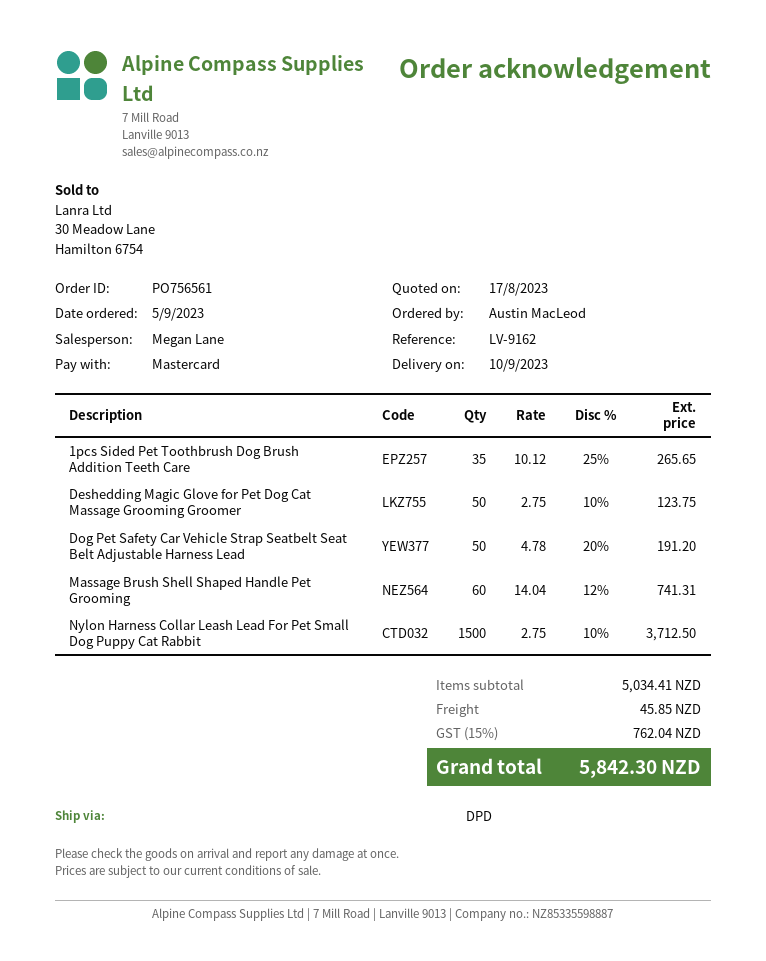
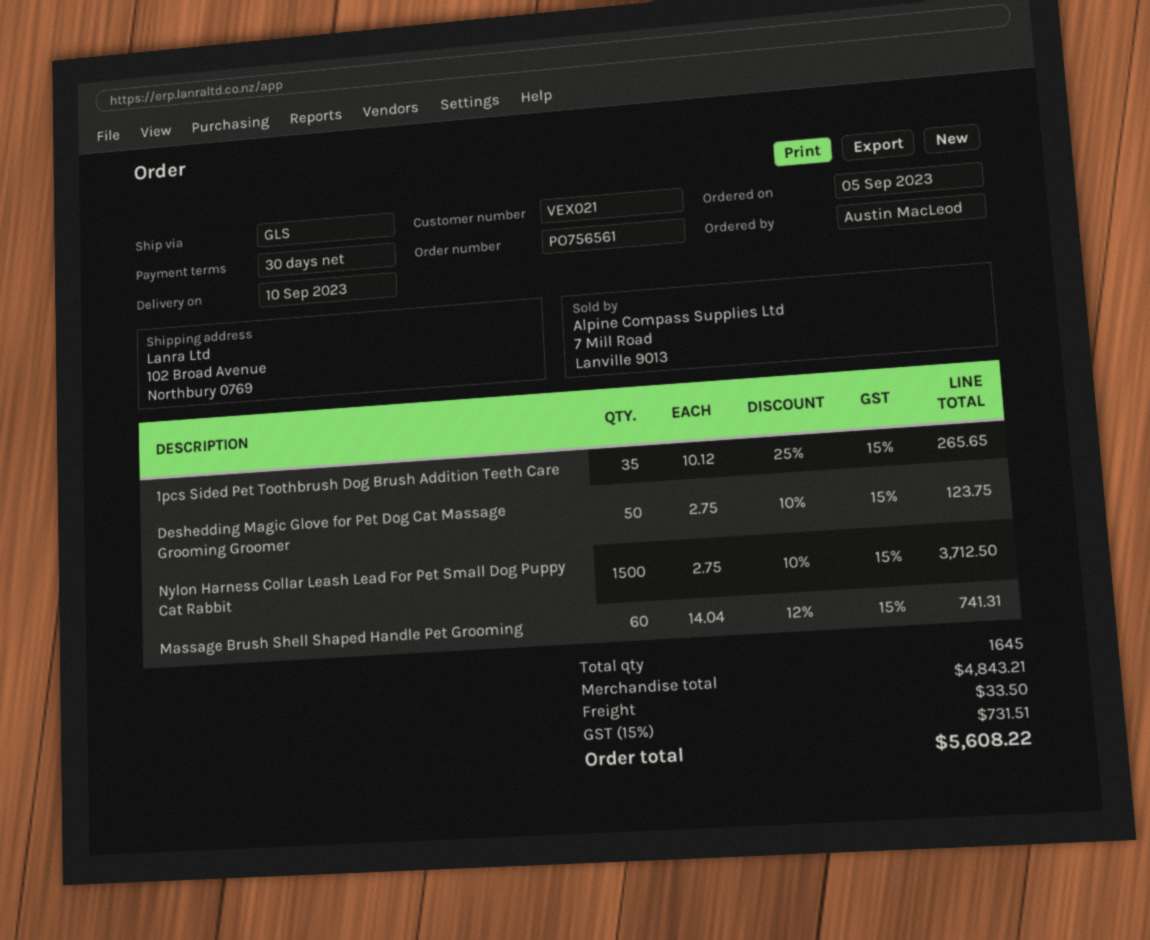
shipping method: DPD -> GLS
Dog Pet Safety Car Vehicle Strap Seatbelt Seat Belt Adjustable Harness Lead: 50 x 4.78 - 20% = 191.20 -> none
subtotal: 5034.41 -> 4843.21
shipping: 45.85 -> 33.50
tax: 15% = 762.04 -> 15% = 731.51
total: 5842.30 -> 5608.22

